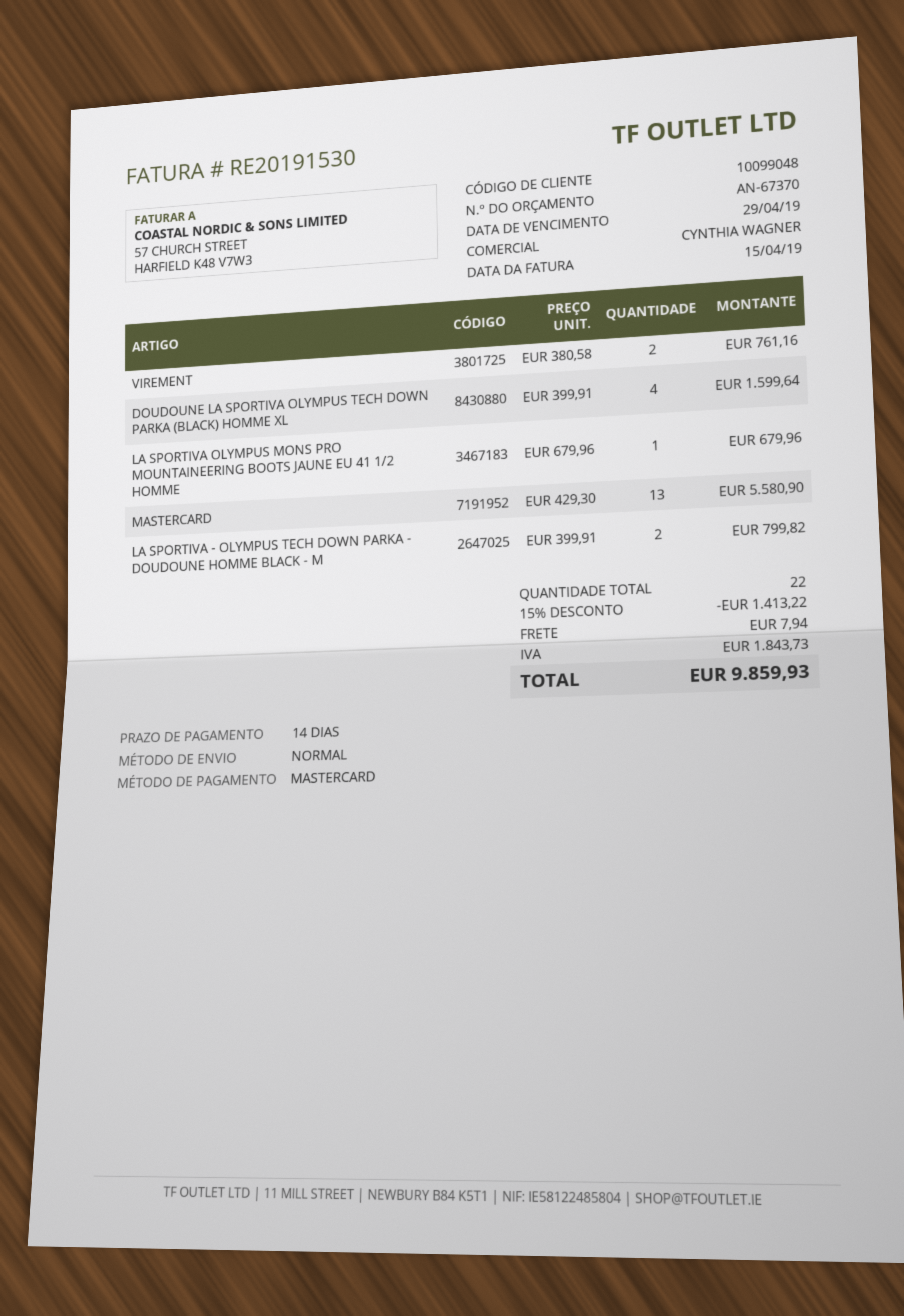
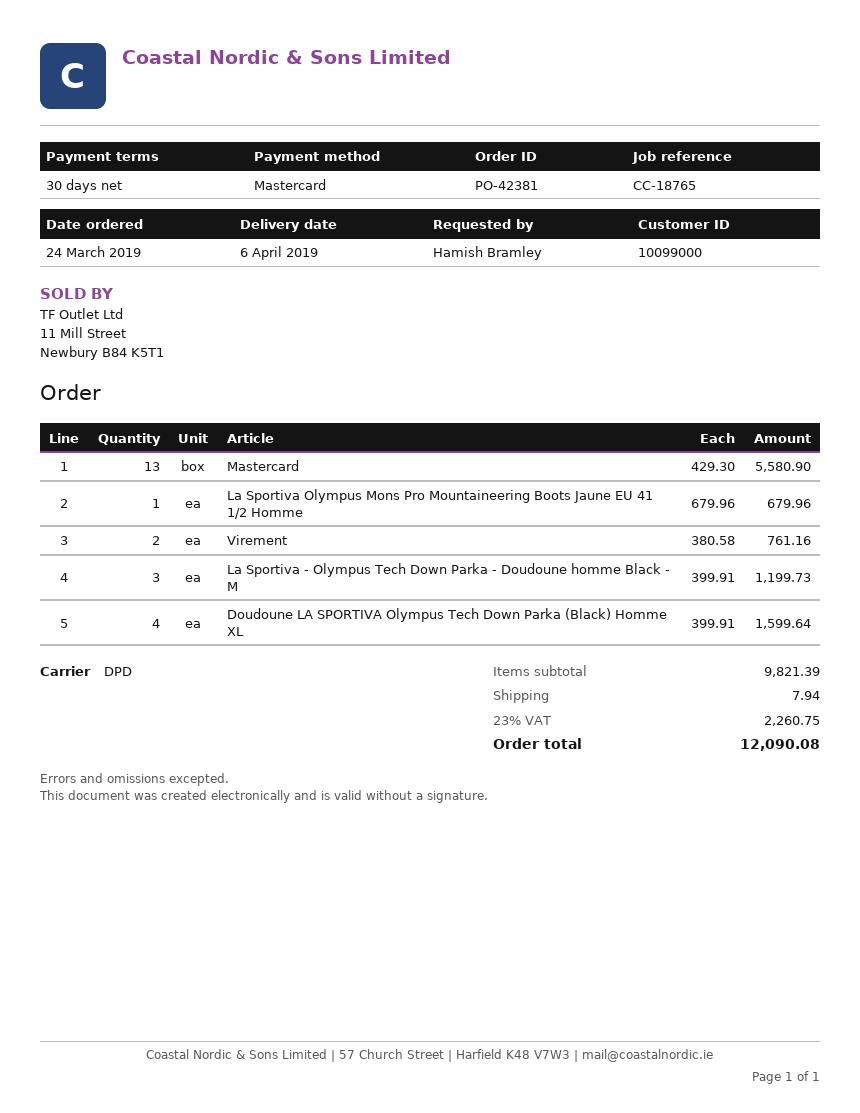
payment terms: 14 days -> 30 days
customer number: 10099048 -> 10099000
shipping method: standard -> DPD
LA SPORTIVA - OLYMPUS TECH DOWN PARKA - DOUDOUNE HOMME BLACK - M: 2 x 399.91 = 799.82 -> 3 x 399.91 = 1199.73
discount: 15% = 1413.22 -> none
tax: 1843.73 -> 2260.75
total: 9859.93 -> 12090.08

